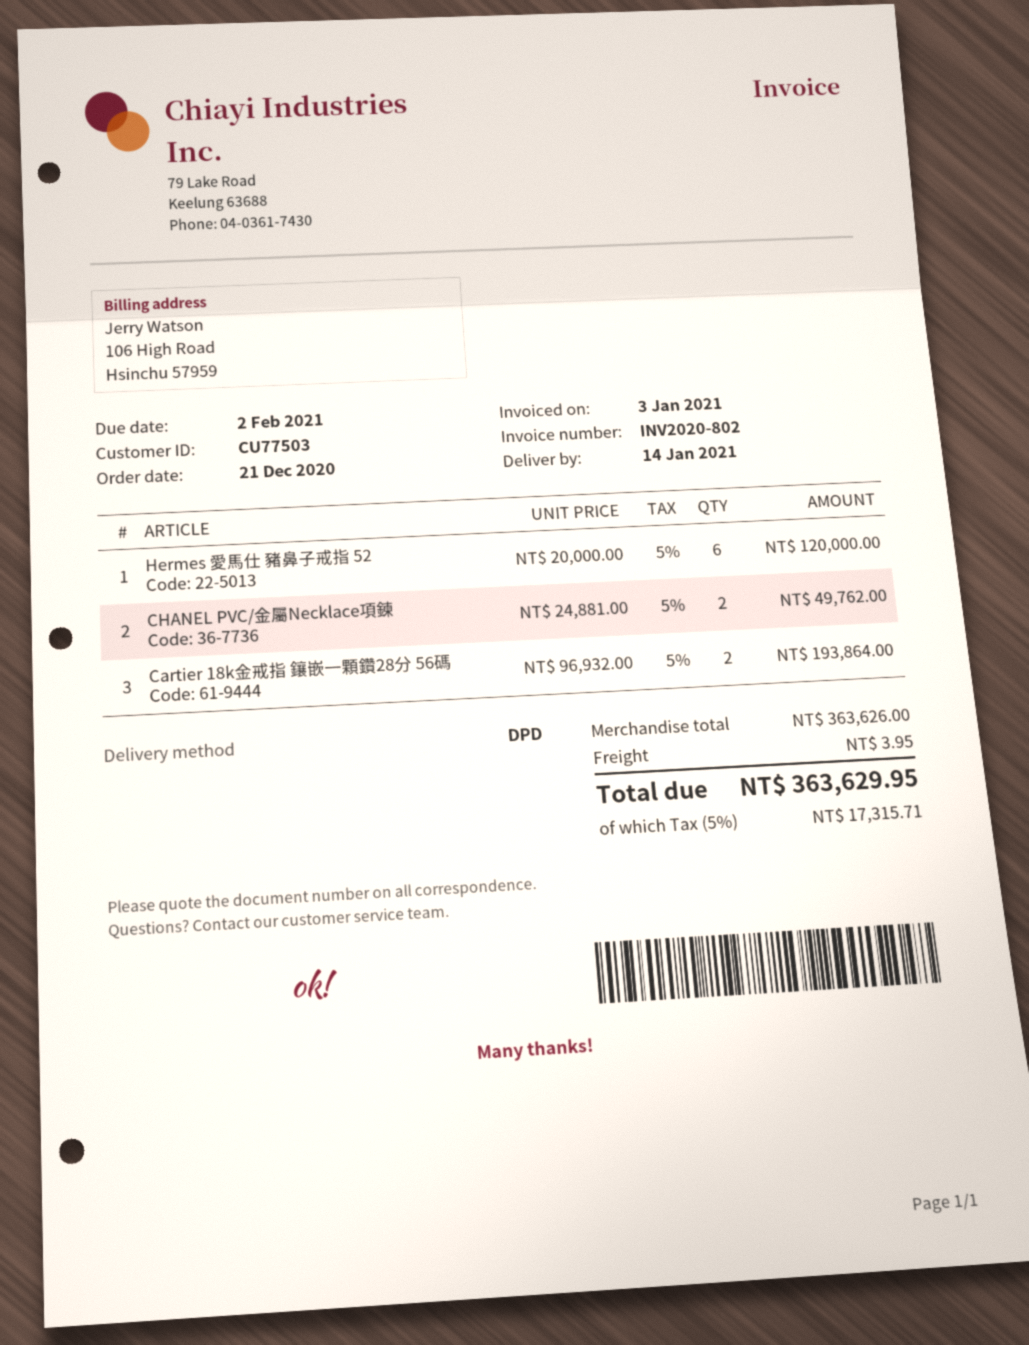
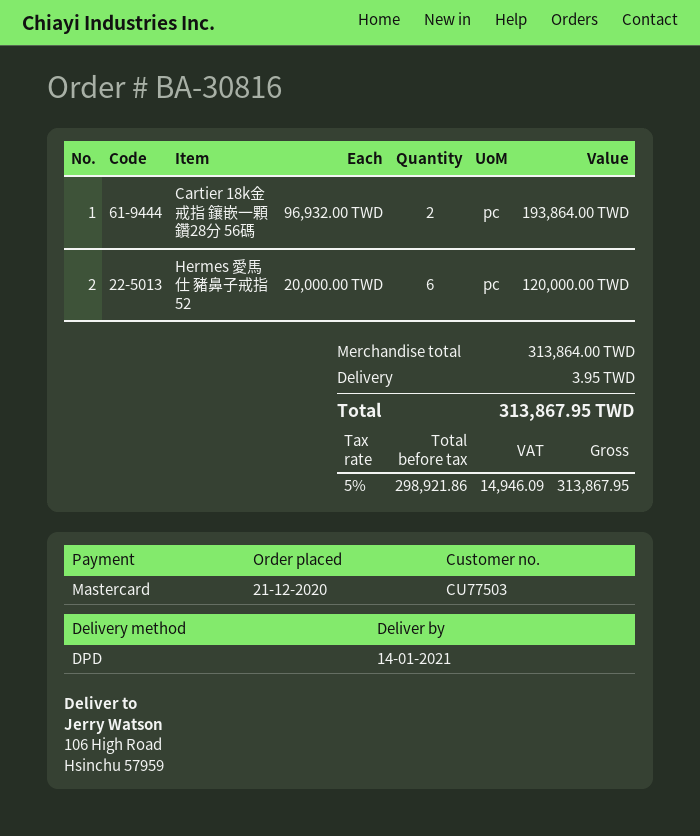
CHANEL PVC/金屬Necklace項鍊: 2 x 24881.00 = 49762.00 -> none
subtotal: 363626.00 -> 313864.00
tax: 5% = 17315.71 -> 5% = 14946.09
total: 363629.95 -> 313867.95

